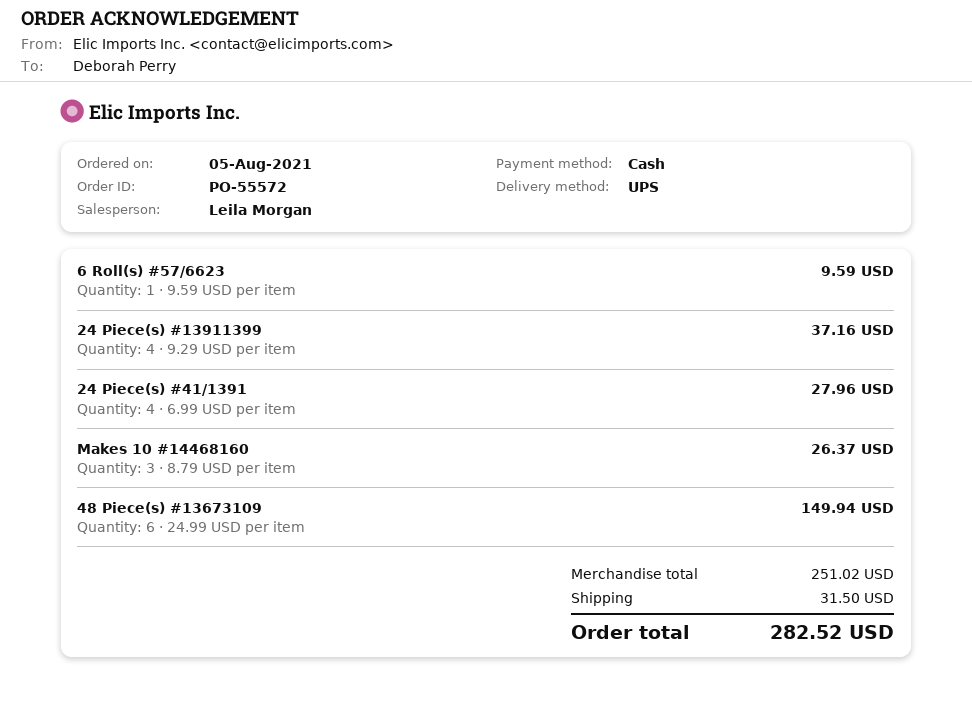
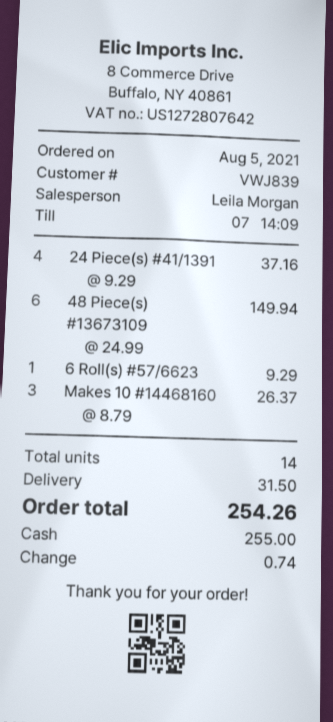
6 Roll(s) #57/6623: 1 x 9.59 = 9.59 -> 1 x 9.29 = 9.29
24 Piece(s) #13911399: 4 x 9.29 = 37.16 -> none
24 Piece(s) #41/1391: 4 x 6.99 = 27.96 -> 4 x 9.29 = 37.16
total: 282.52 -> 254.26

